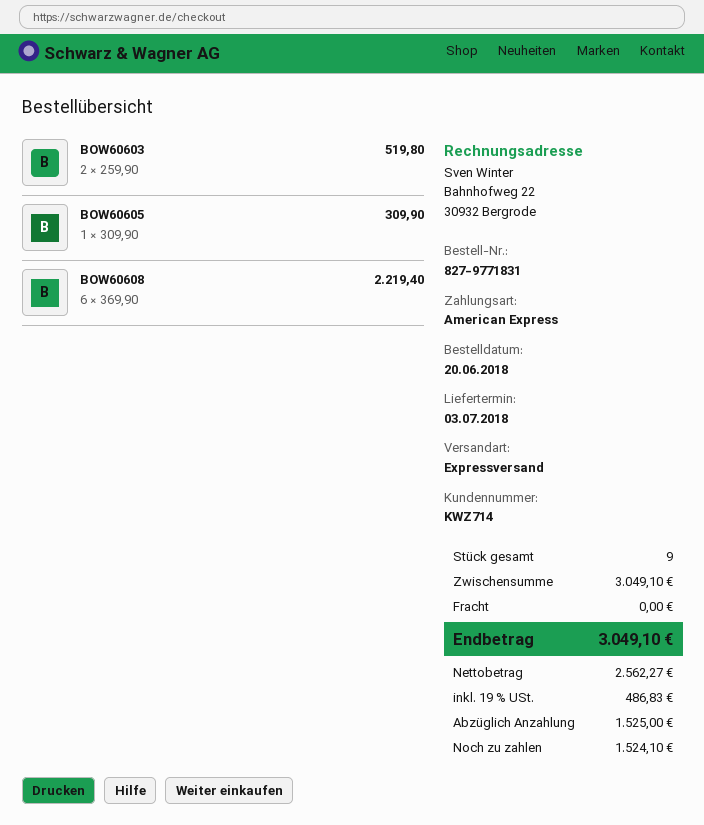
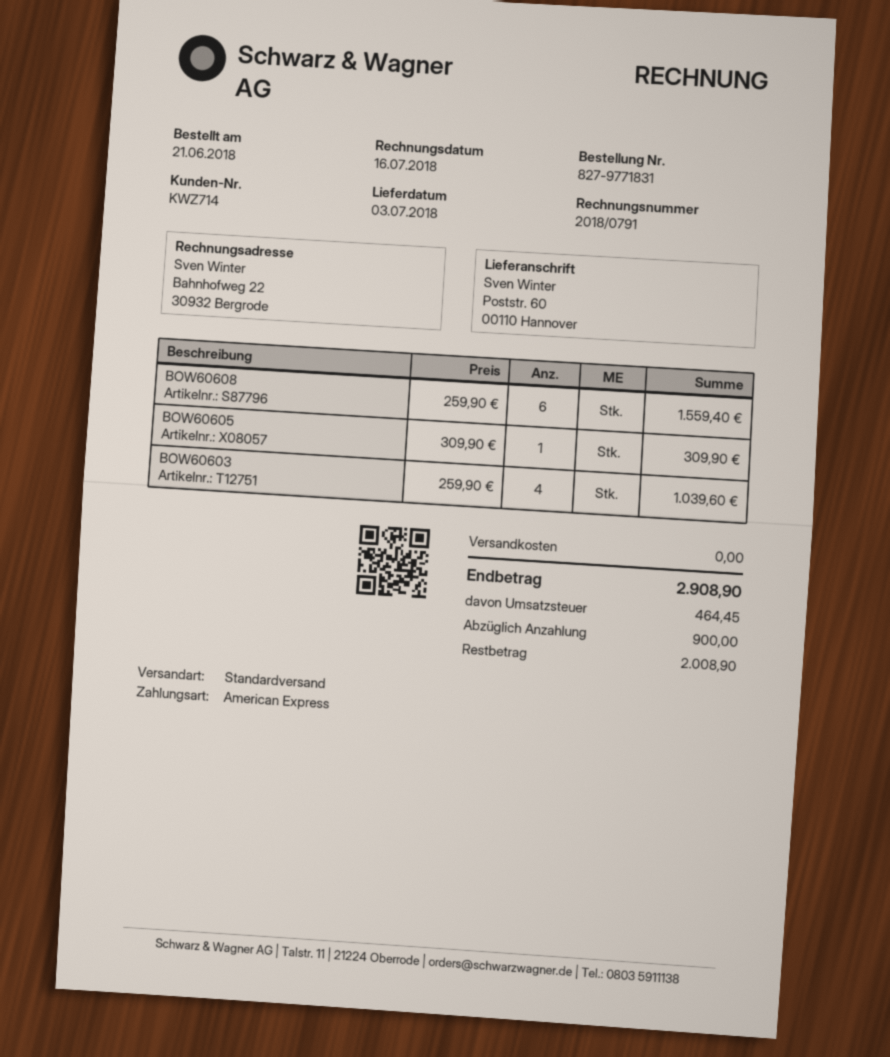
order date: 2018-06-20 -> 2018-06-21
shipping method: express -> standard
BOW60603: 2 x 259.90 = 519.80 -> 4 x 259.90 = 1039.60
BOW60608: 6 x 369.90 = 2219.40 -> 6 x 259.90 = 1559.40
tax: 486.83 -> 464.45
total: 3049.10 -> 2908.90
deposit: 1525.00 -> 900.00
balance: 1524.10 -> 2008.90

